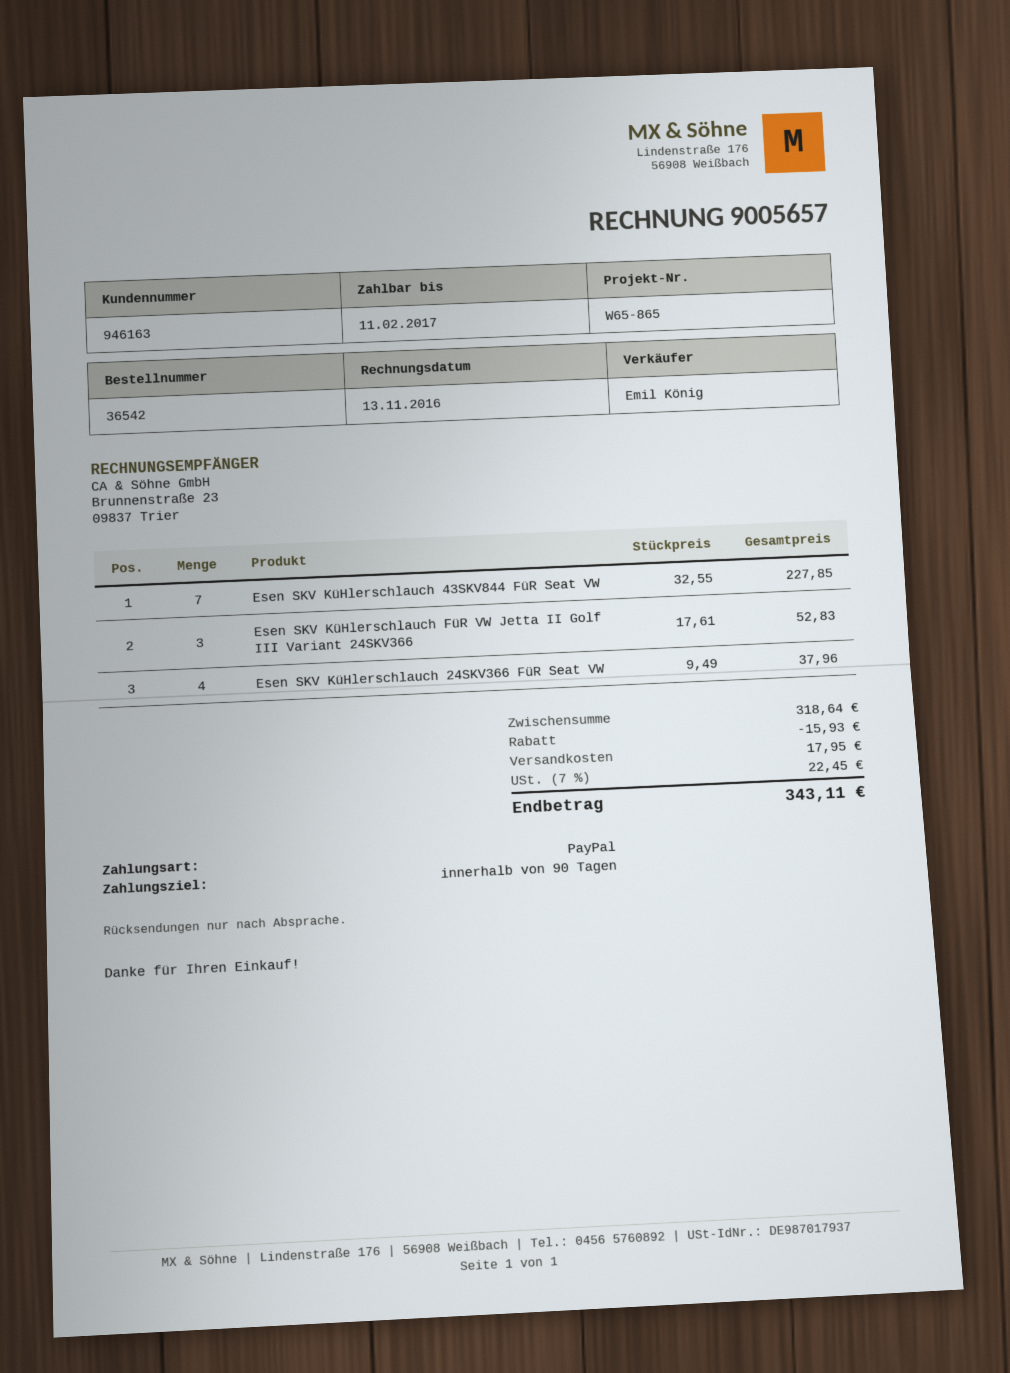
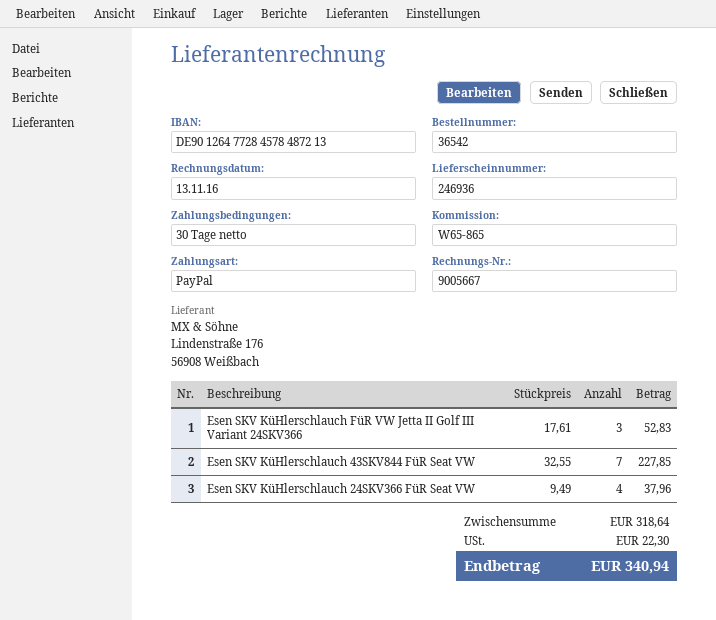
invoice number: 9005657 -> 9005667
payment terms: 90 days -> 30 days
discount: 15.93 -> none
shipping: 17.95 -> none
tax: 22.45 -> 22.30
total: 343.11 -> 340.94

